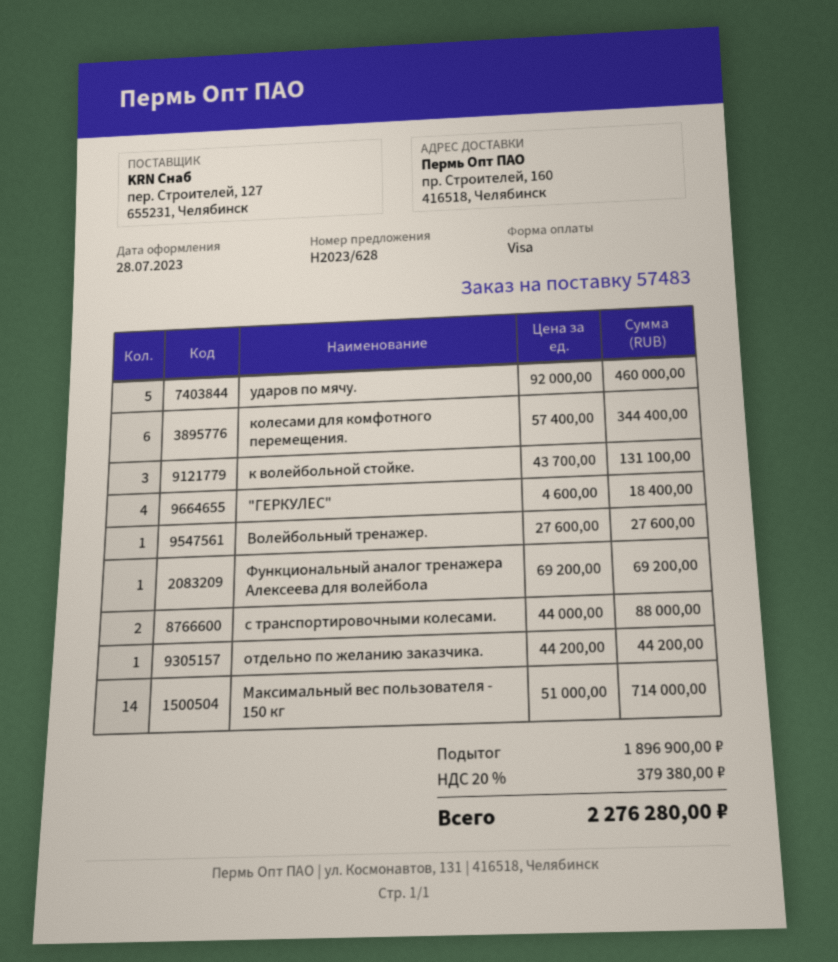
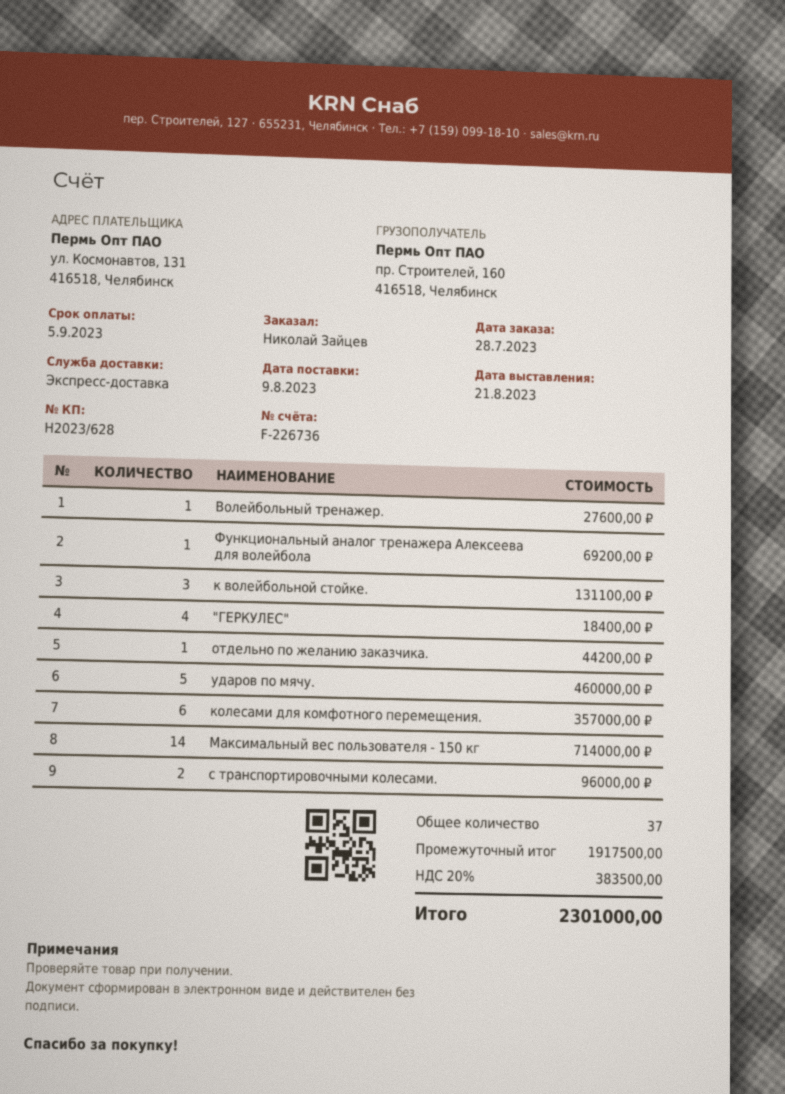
колесами для комфотного перемещения.: 6 for 344400.00 -> 6 for 357000.00
с транспортировочными колесами.: 2 for 88000.00 -> 2 for 96000.00
subtotal: 1896900.00 -> 1917500.00
tax: 20% = 379380.00 -> 20% = 383500.00
total: 2276280.00 -> 2301000.00

